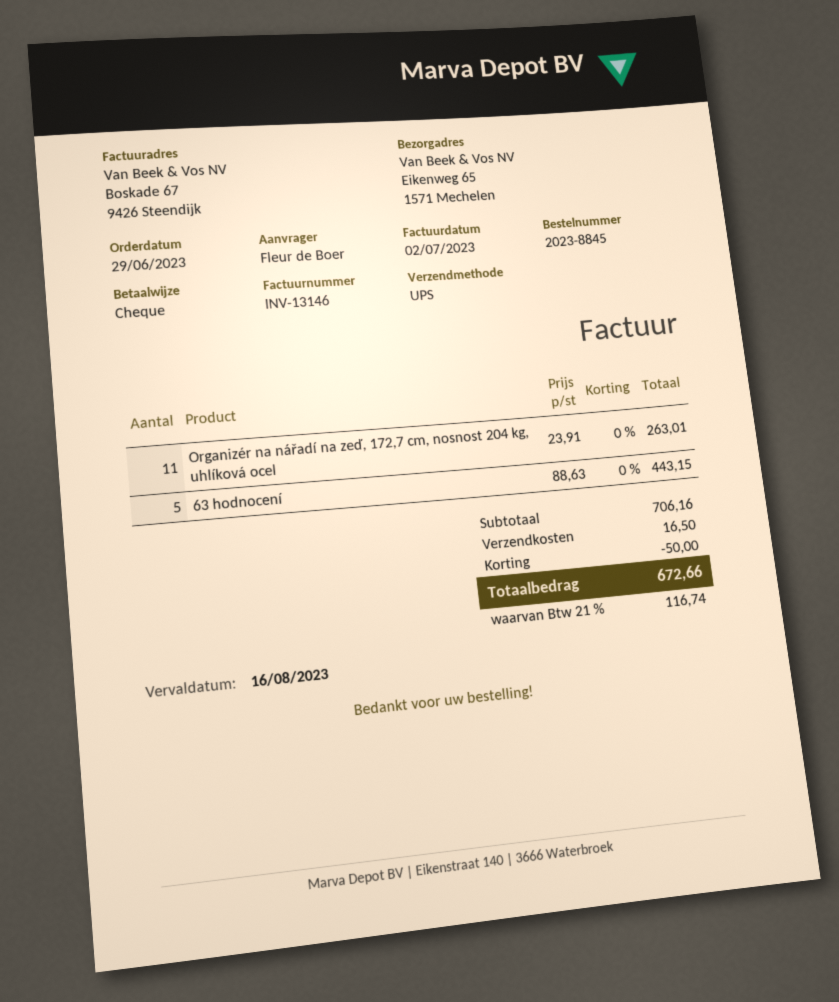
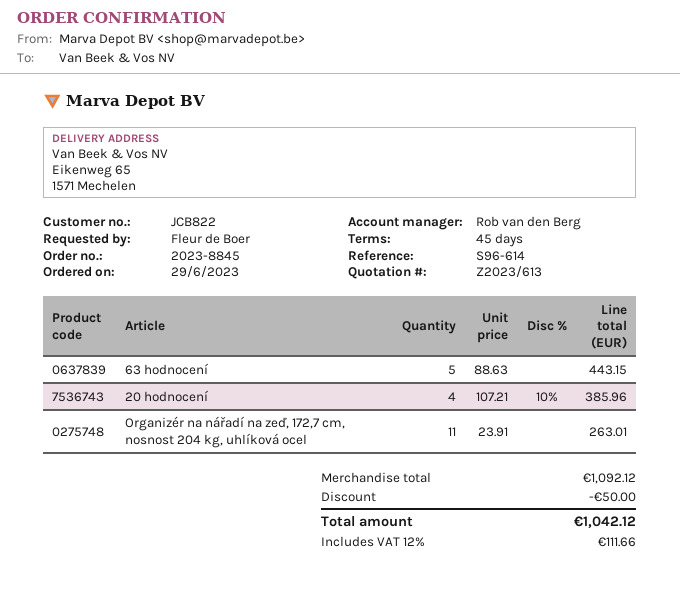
20 hodnocení: none -> 4 x 107.21 - 10% = 385.96
subtotal: 706.16 -> 1092.12
shipping: 16.50 -> none
tax: 21% = 116.74 -> 12% = 111.66
total: 672.66 -> 1042.12

